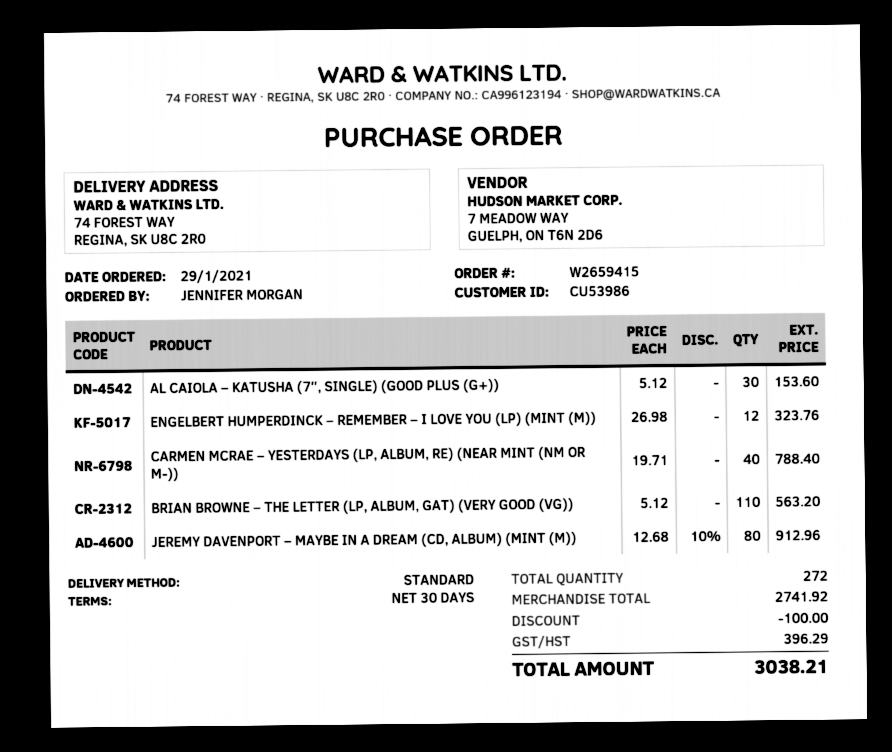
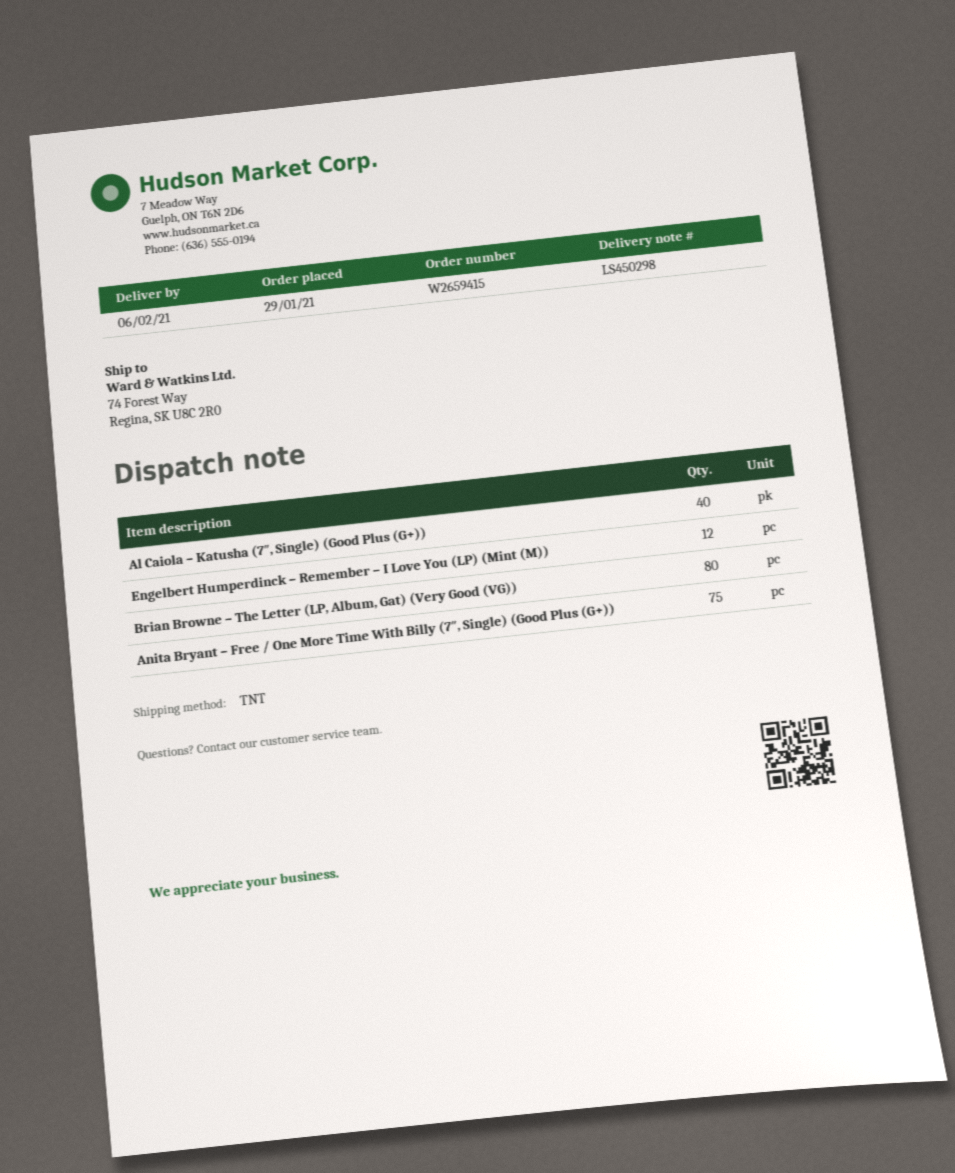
shipping method: standard -> TNT
AL CAIOLA – KATUSHA (7″, SINGLE) (GOOD PLUS (G+)): 30 -> 40
CARMEN MCRAE – YESTERDAYS (LP, ALBUM, RE) (NEAR MINT (NM OR M-)): 40 -> none
BRIAN BROWNE – THE LETTER (LP, ALBUM, GAT) (VERY GOOD (VG)): 110 -> 80
JEREMY DAVENPORT – MAYBE IN A DREAM (CD, ALBUM) (MINT (M)): 80 -> none
Anita Bryant – Free / One More Time With Billy (7″, Single) (Good Plus (G+)): none -> 75

